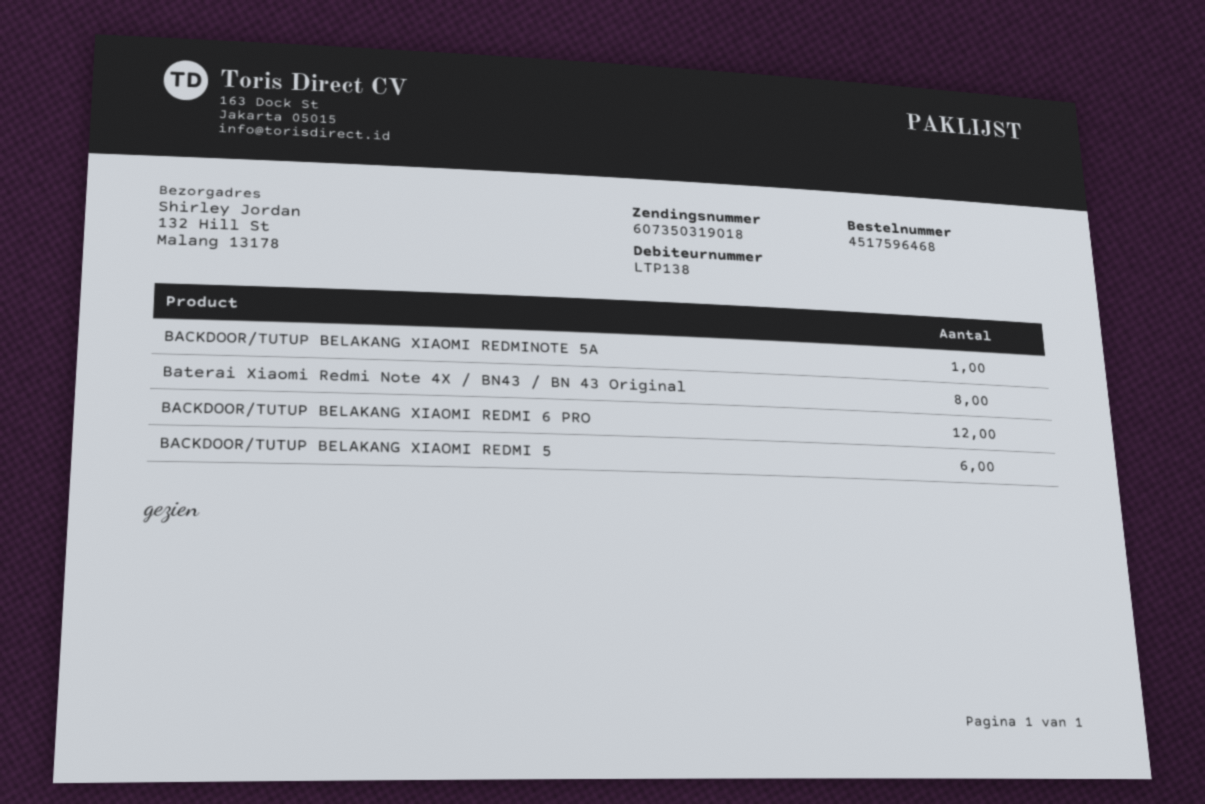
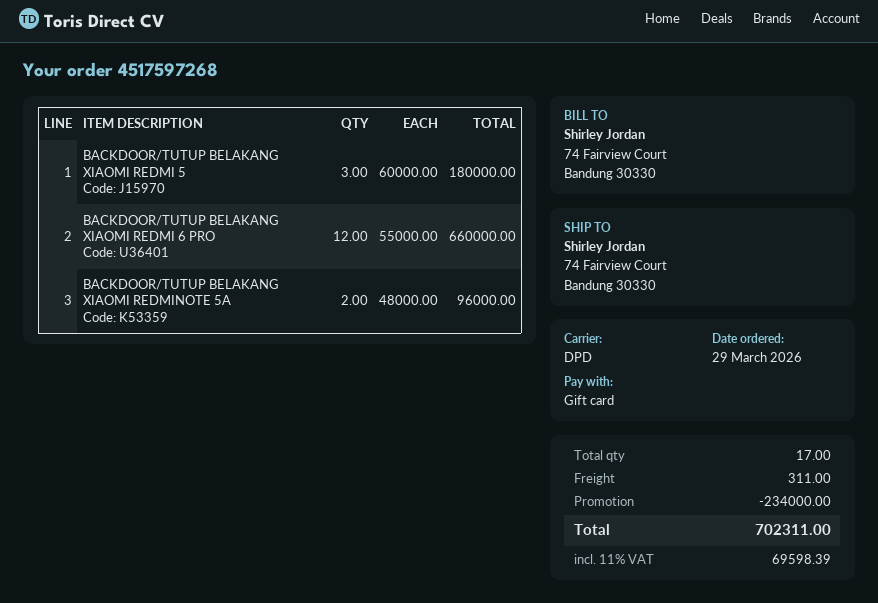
order number: 4517596468 -> 4517597268
ship to: 132 Hill St, Malang 13178 -> 74 Fairview Court, Bandung 30330
BACKDOOR/TUTUP BELAKANG XIAOMI REDMINOTE 5A: 1 -> 2
Baterai Xiaomi Redmi Note 4X / BN43 / BN 43 Original: 8 -> none
BACKDOOR/TUTUP BELAKANG XIAOMI REDMI 5: 6 -> 3

